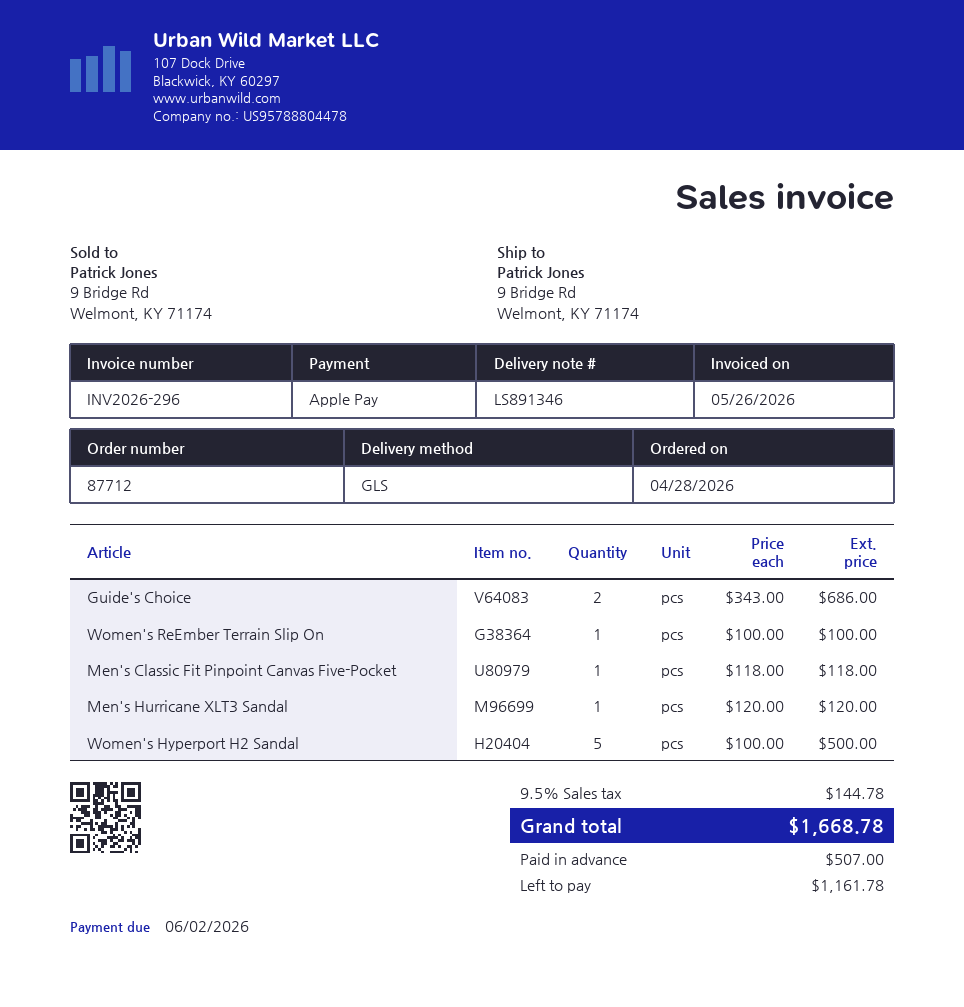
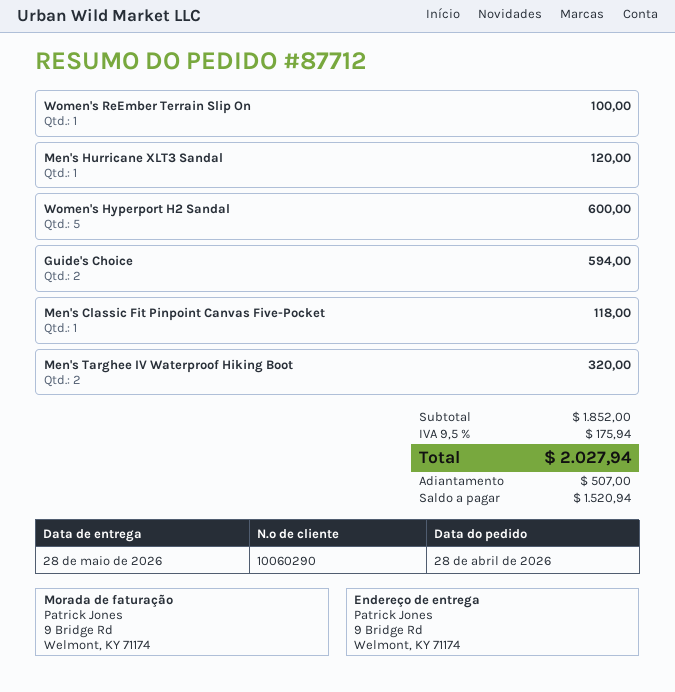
Guide's Choice: 2 for 686.00 -> 2 for 594.00
Women's Hyperport H2 Sandal: 5 for 500.00 -> 5 for 600.00
Men's Targhee IV Waterproof Hiking Boot: none -> 2 for 320.00
tax: 9.5% = 144.78 -> 9.5% = 175.94
total: 1668.78 -> 2027.94
balance: 1161.78 -> 1520.94

